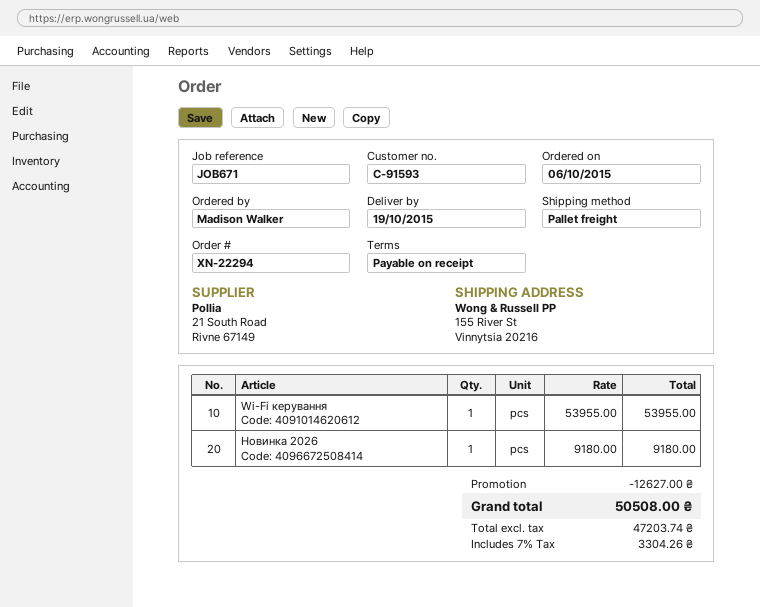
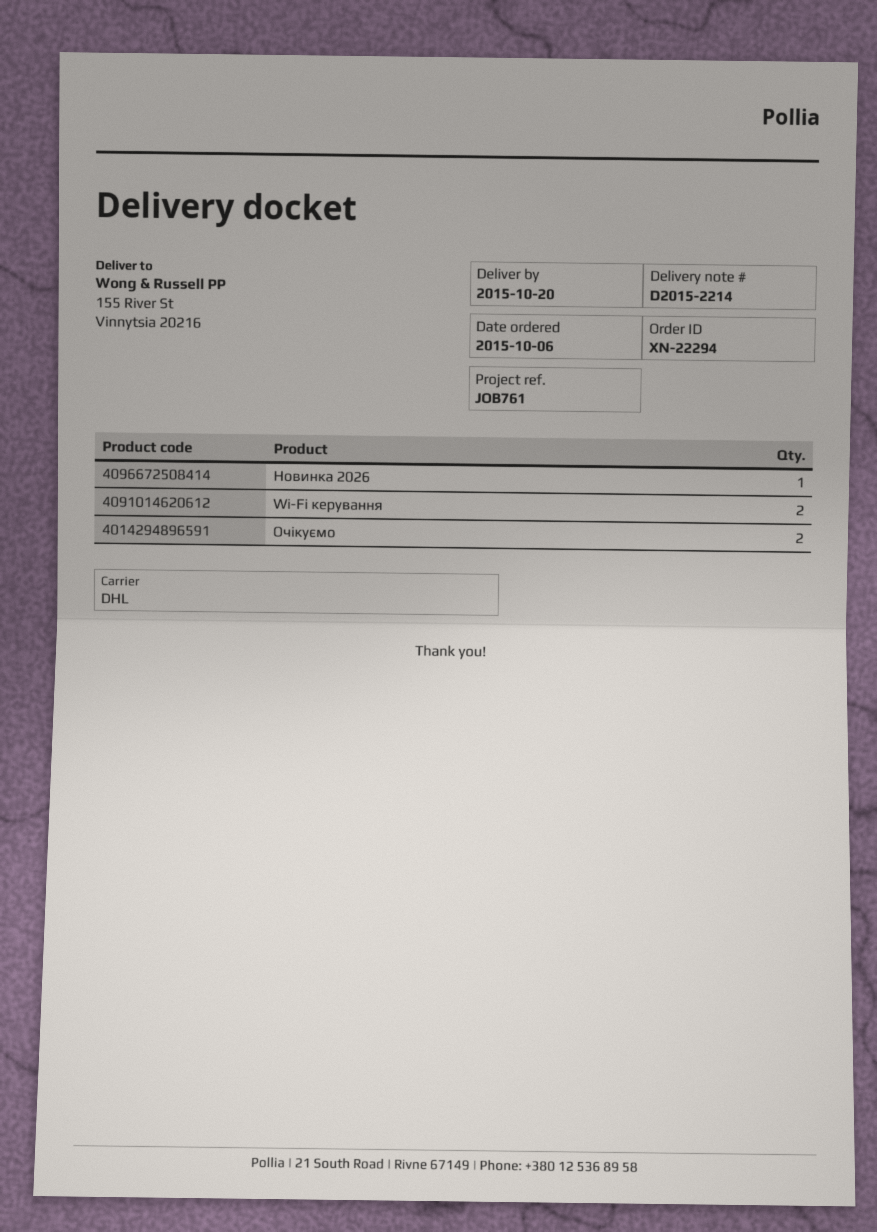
delivery date: 2015-10-19 -> 2015-10-20
reference: JOB671 -> JOB761
shipping method: pallet freight -> DHL
Wi-Fi керування: 1 -> 2
Очікуємо: none -> 2

